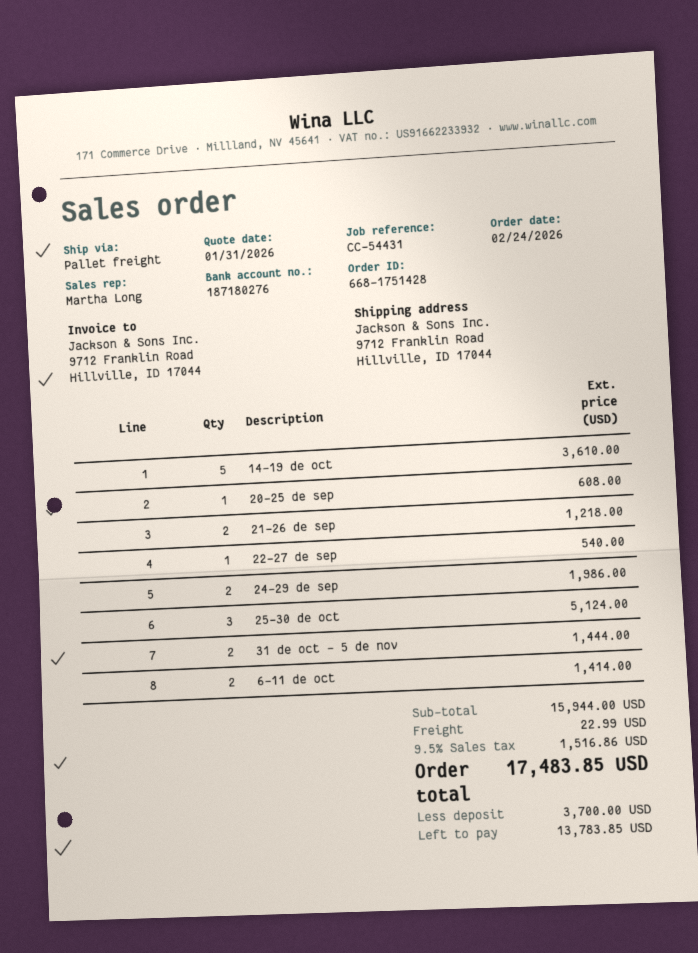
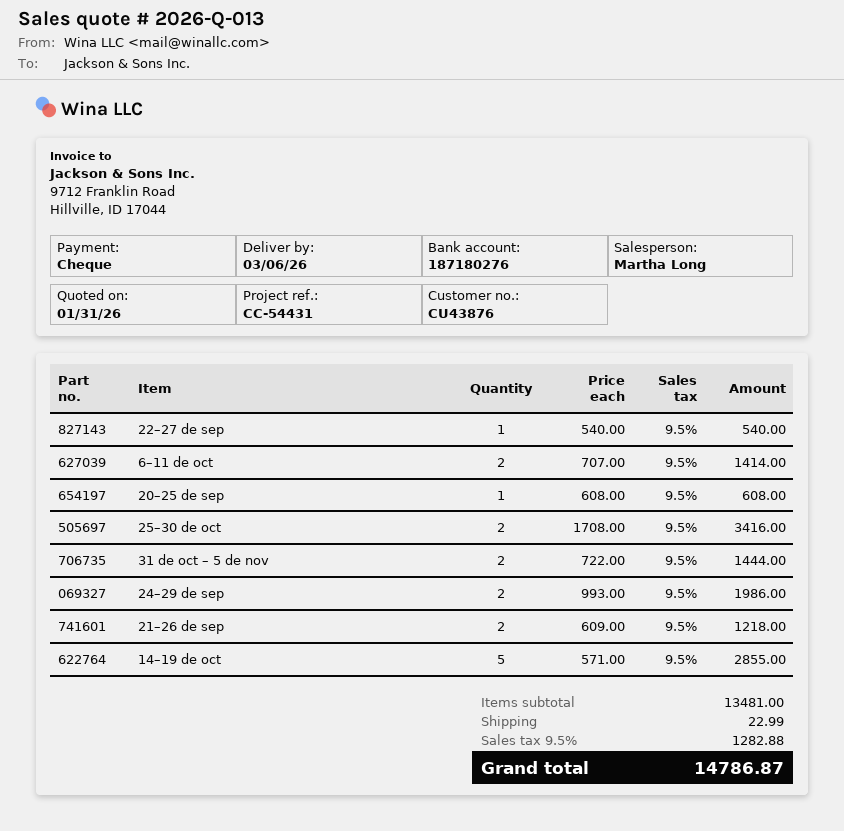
14–19 de oct: 5 for 3610.00 -> 5 for 2855.00
25–30 de oct: 3 for 5124.00 -> 2 for 3416.00
subtotal: 15944.00 -> 13481.00
tax: 9.5% = 1516.86 -> 9.5% = 1282.88
total: 17483.85 -> 14786.87

